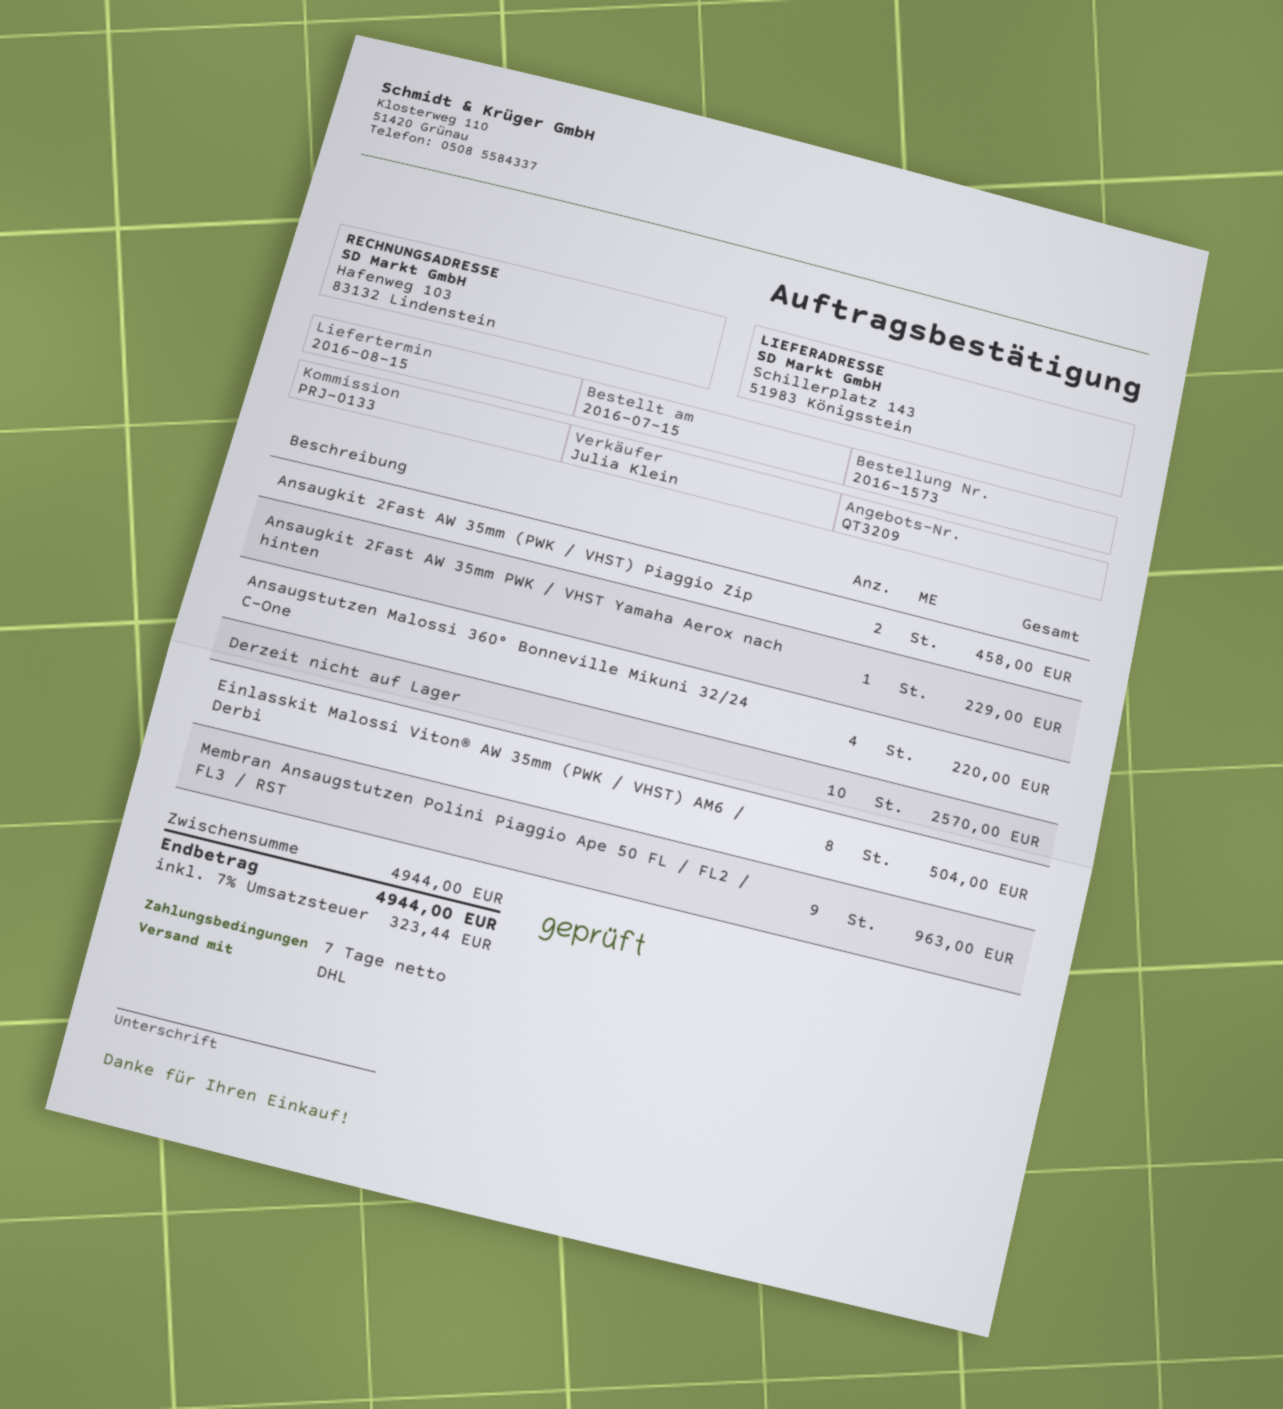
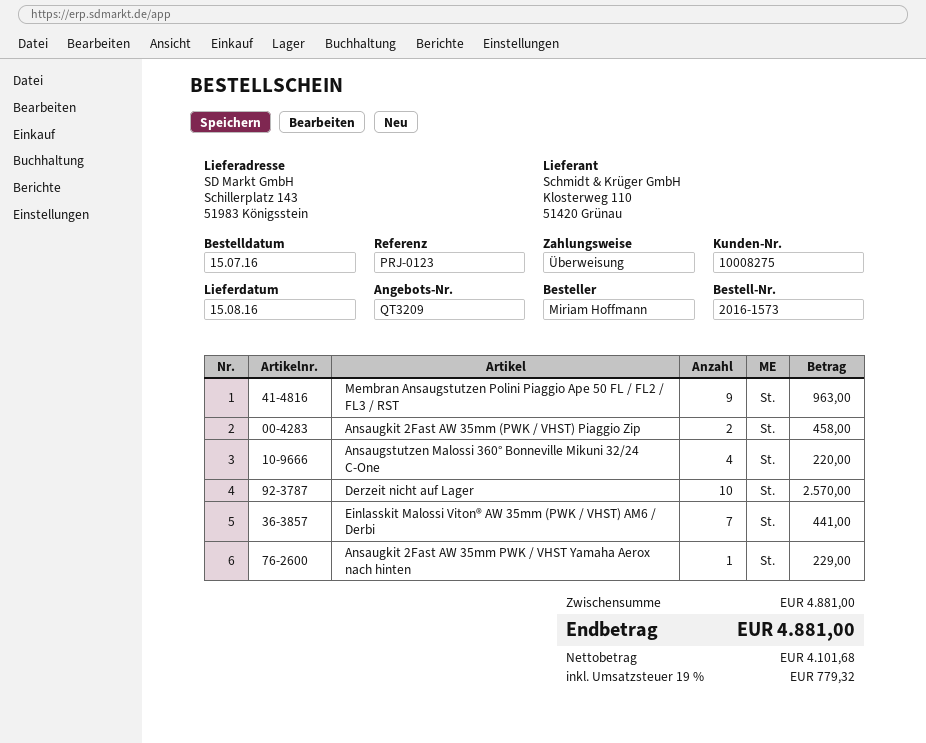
reference: PRJ-0133 -> PRJ-0123
Einlasskit Malossi Viton® AW 35mm (PWK / VHST) AM6 / Derbi: 8 for 504.00 -> 7 for 441.00
subtotal: 4944.00 -> 4881.00
tax: 7% = 323.44 -> 19% = 779.32
total: 4944.00 -> 4881.00

